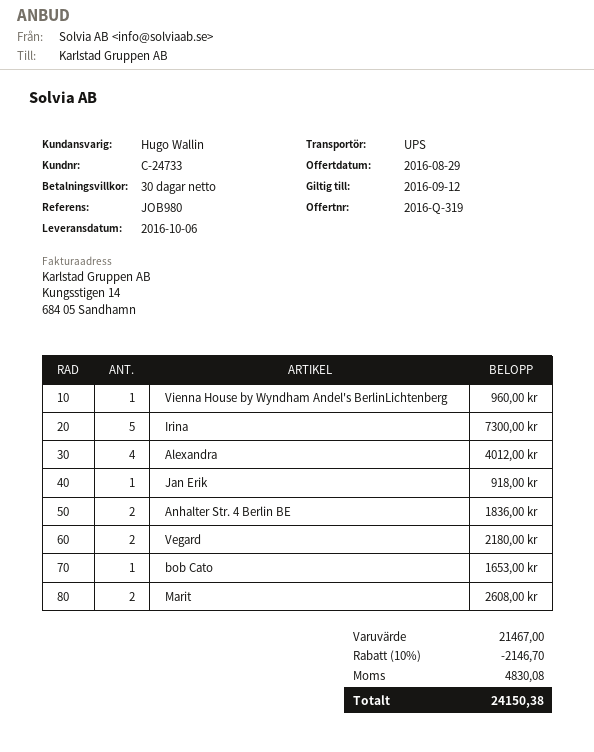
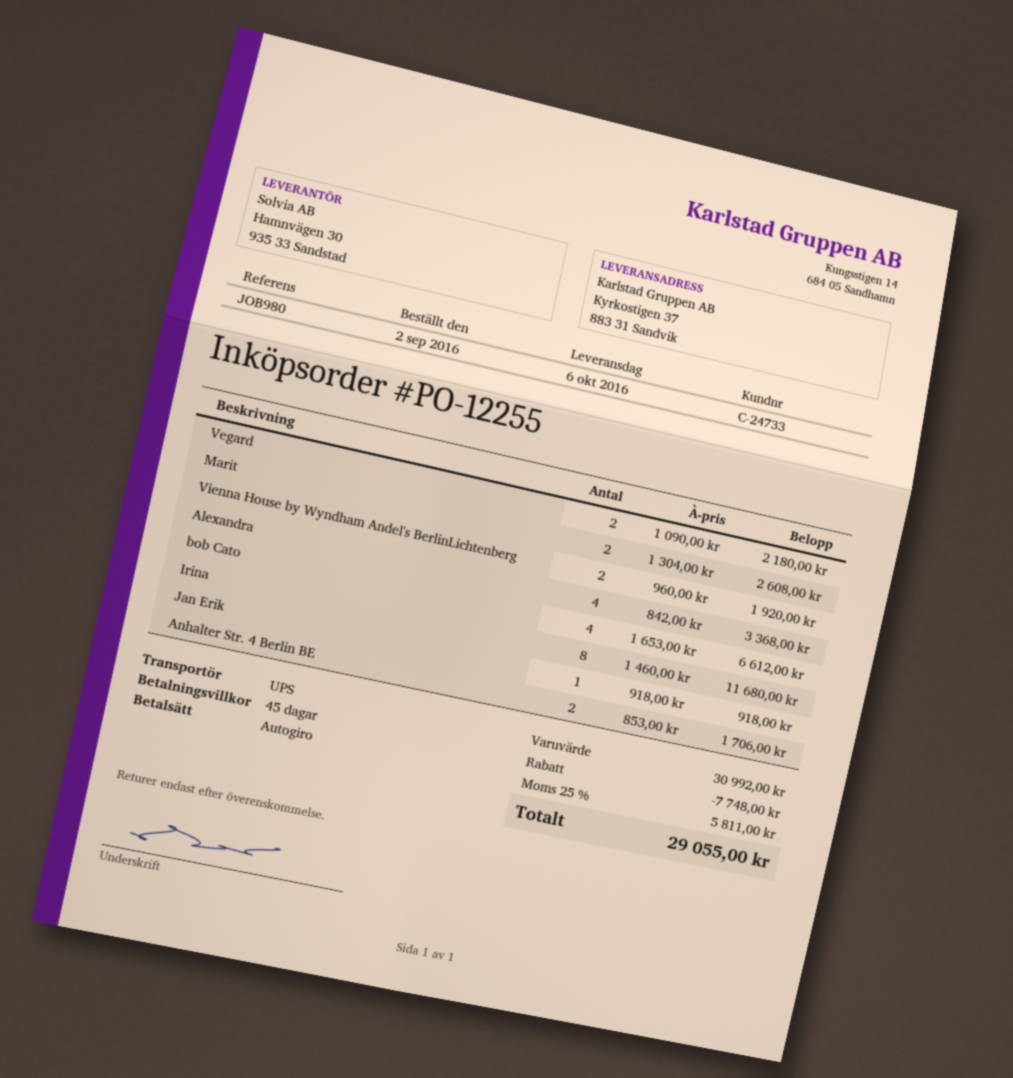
payment terms: 30 days -> 45 days
Vienna House by Wyndham Andel's BerlinLichtenberg: 1 for 960.00 -> 2 for 1920.00
Irina: 5 for 7300.00 -> 8 for 11680.00
Alexandra: 4 for 4012.00 -> 4 for 3368.00
Anhalter Str. 4 Berlin BE: 2 for 1836.00 -> 2 for 1706.00
bob Cato: 1 for 1653.00 -> 4 for 6612.00
subtotal: 21467.00 -> 30992.00
discount: 2146.70 -> 7748.00
tax: 4830.08 -> 5811.00
total: 24150.38 -> 29055.00

